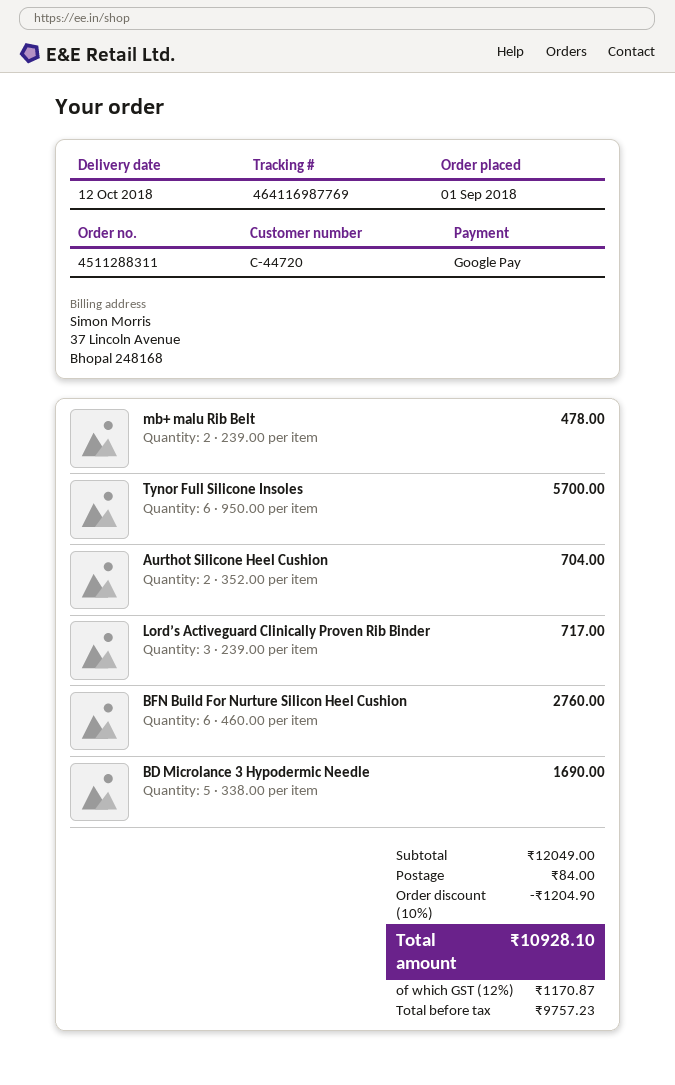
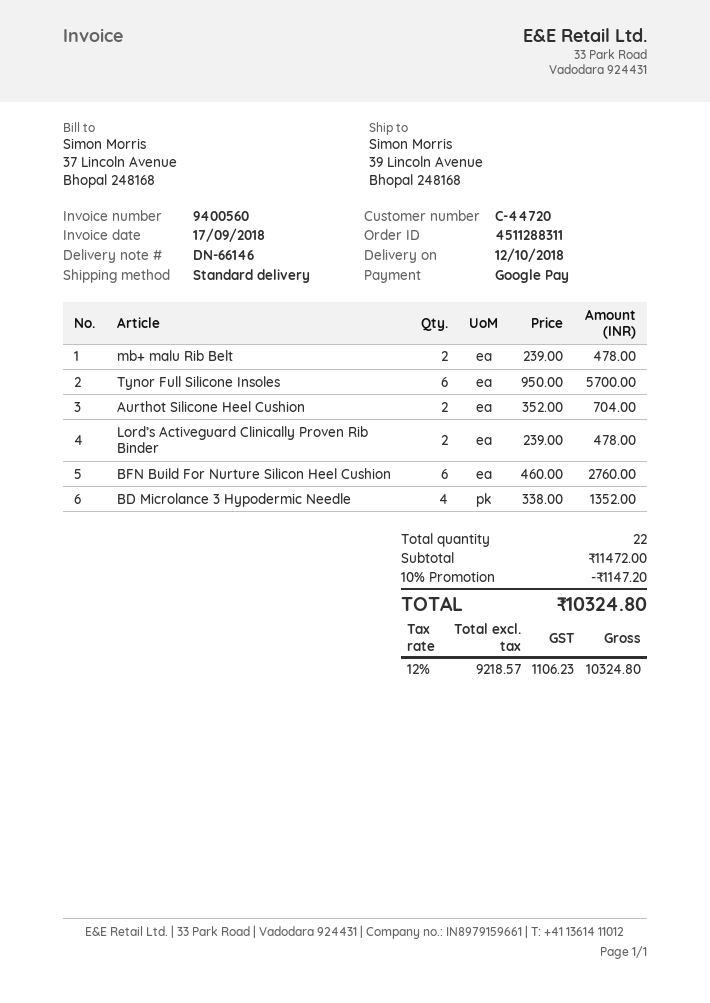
Lord’s Activeguard Clinically Proven Rib Binder: 3 x 239.00 = 717.00 -> 2 x 239.00 = 478.00
BD Microlance 3 Hypodermic Needle: 5 x 338.00 = 1690.00 -> 4 x 338.00 = 1352.00
subtotal: 12049.00 -> 11472.00
discount: 10% = 1204.90 -> 10% = 1147.20
shipping: 84.00 -> none
net: 9757.23 -> 9218.57
tax: 12% = 1170.87 -> 12% = 1106.23
total: 10928.10 -> 10324.80

